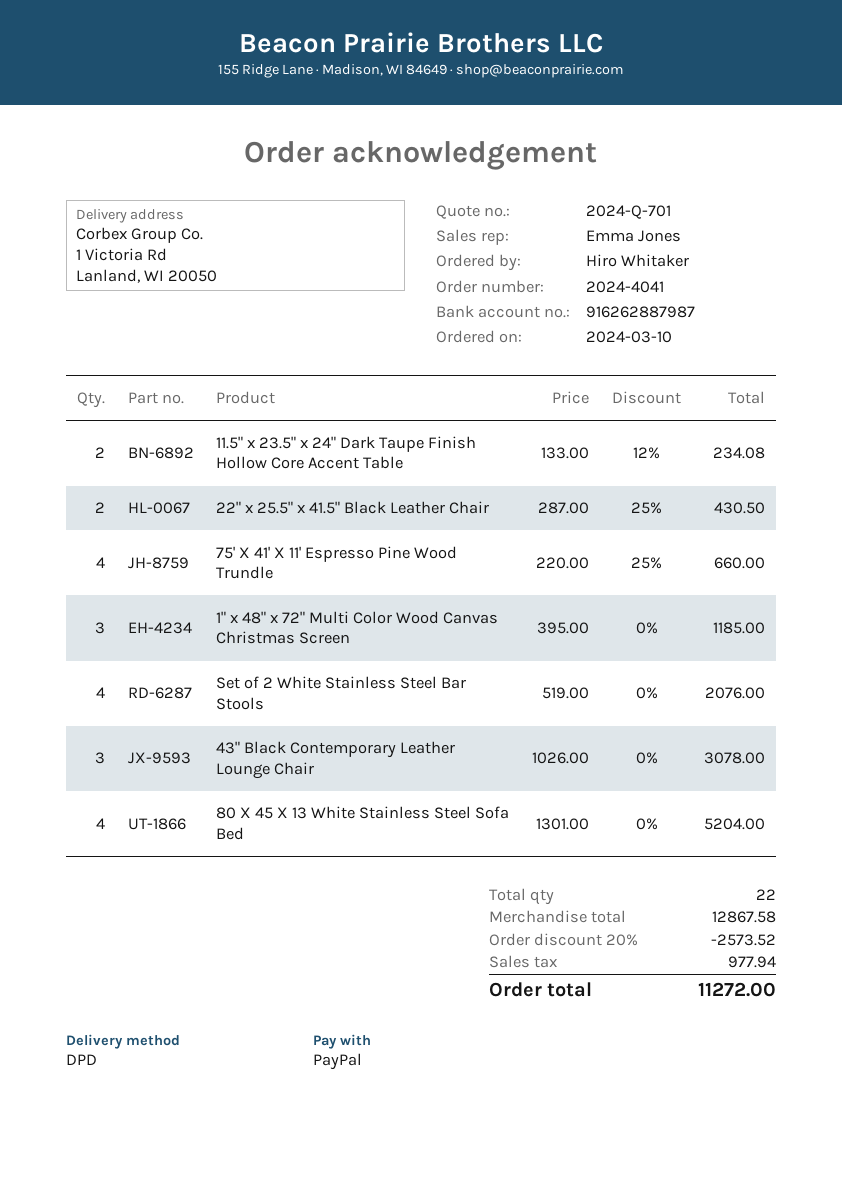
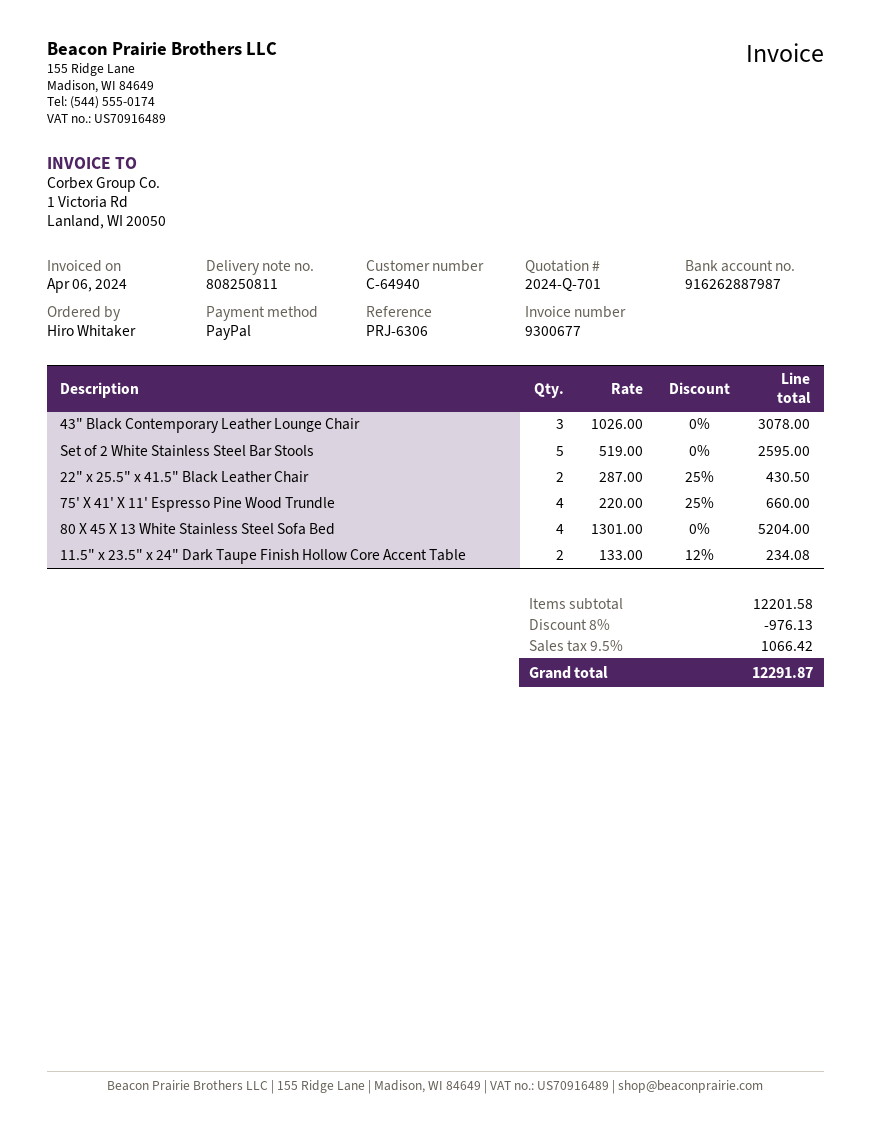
1" x 48" x 72" Multi Color Wood Canvas Christmas Screen: 3 x 395.00 = 1185.00 -> none
Set of 2 White Stainless Steel Bar Stools: 4 x 519.00 = 2076.00 -> 5 x 519.00 = 2595.00
subtotal: 12867.58 -> 12201.58
discount: 20% = 2573.52 -> 8% = 976.13
tax: 977.94 -> 1066.42
total: 11272.00 -> 12291.87

